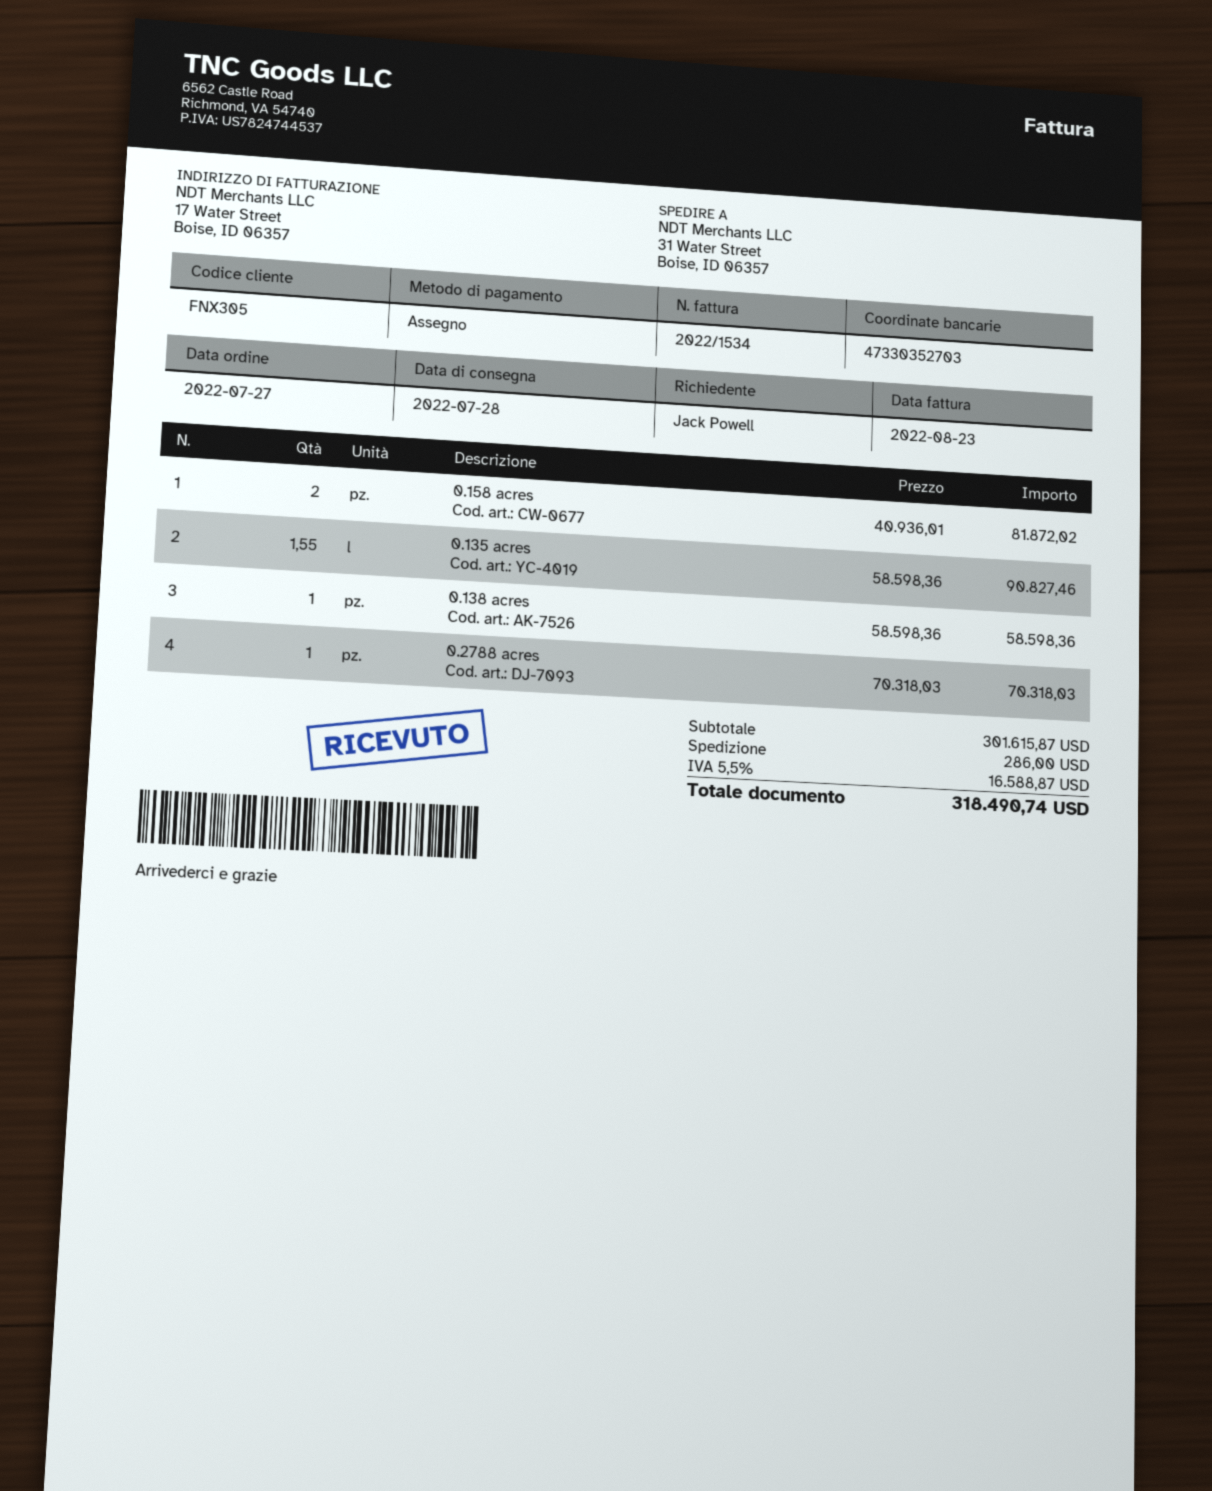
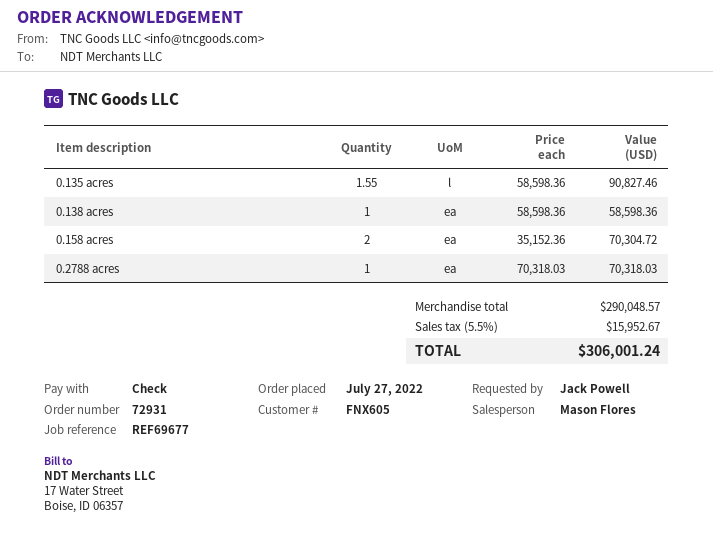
customer number: FNX305 -> FNX605
0.158 acres: 2 x 40936.01 = 81872.02 -> 2 x 35152.36 = 70304.72
subtotal: 301615.87 -> 290048.57
shipping: 286.00 -> none
tax: 5.5% = 16588.87 -> 5.5% = 15952.67
total: 318490.74 -> 306001.24

